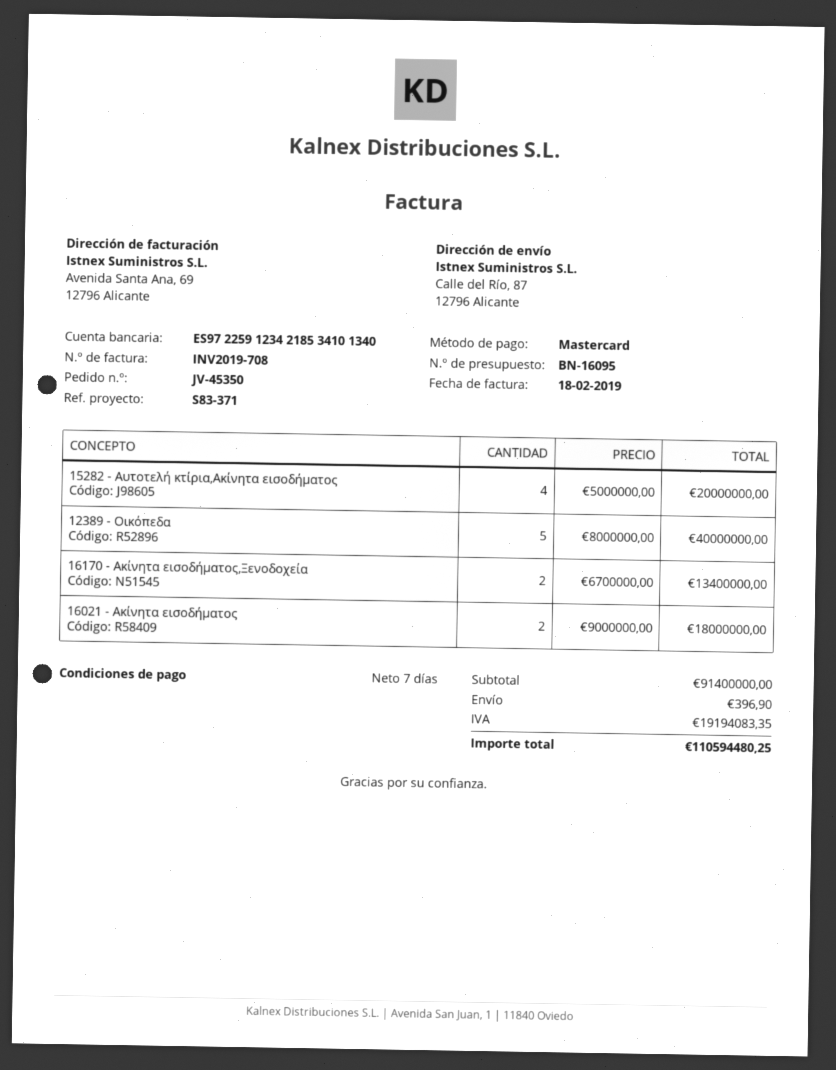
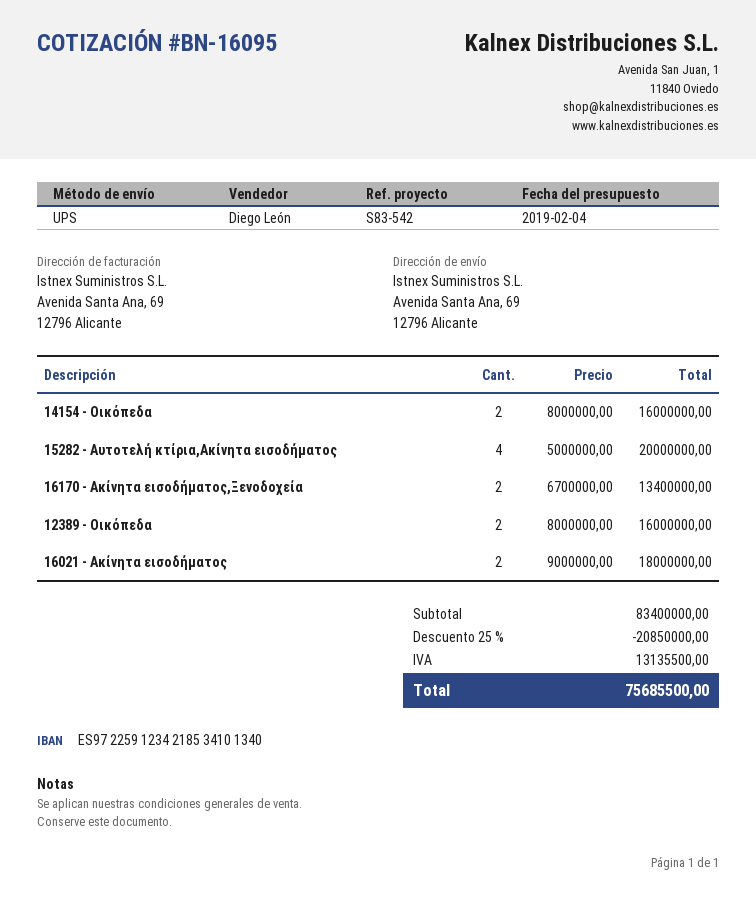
reference: S83-371 -> S83-542
ship to: Calle del Río, 87, 12796 Alicante -> Avenida Santa Ana, 69, 12796 Alicante
12389 - Οικόπεδα: 5 x 8000000.00 = 40000000.00 -> 2 x 8000000.00 = 16000000.00
14154 - Οικόπεδα: none -> 2 x 8000000.00 = 16000000.00
subtotal: 91400000.00 -> 83400000.00
discount: none -> 25% = 20850000.00
shipping: 396.90 -> none
tax: 19194083.35 -> 13135500.00
total: 110594480.25 -> 75685500.00

